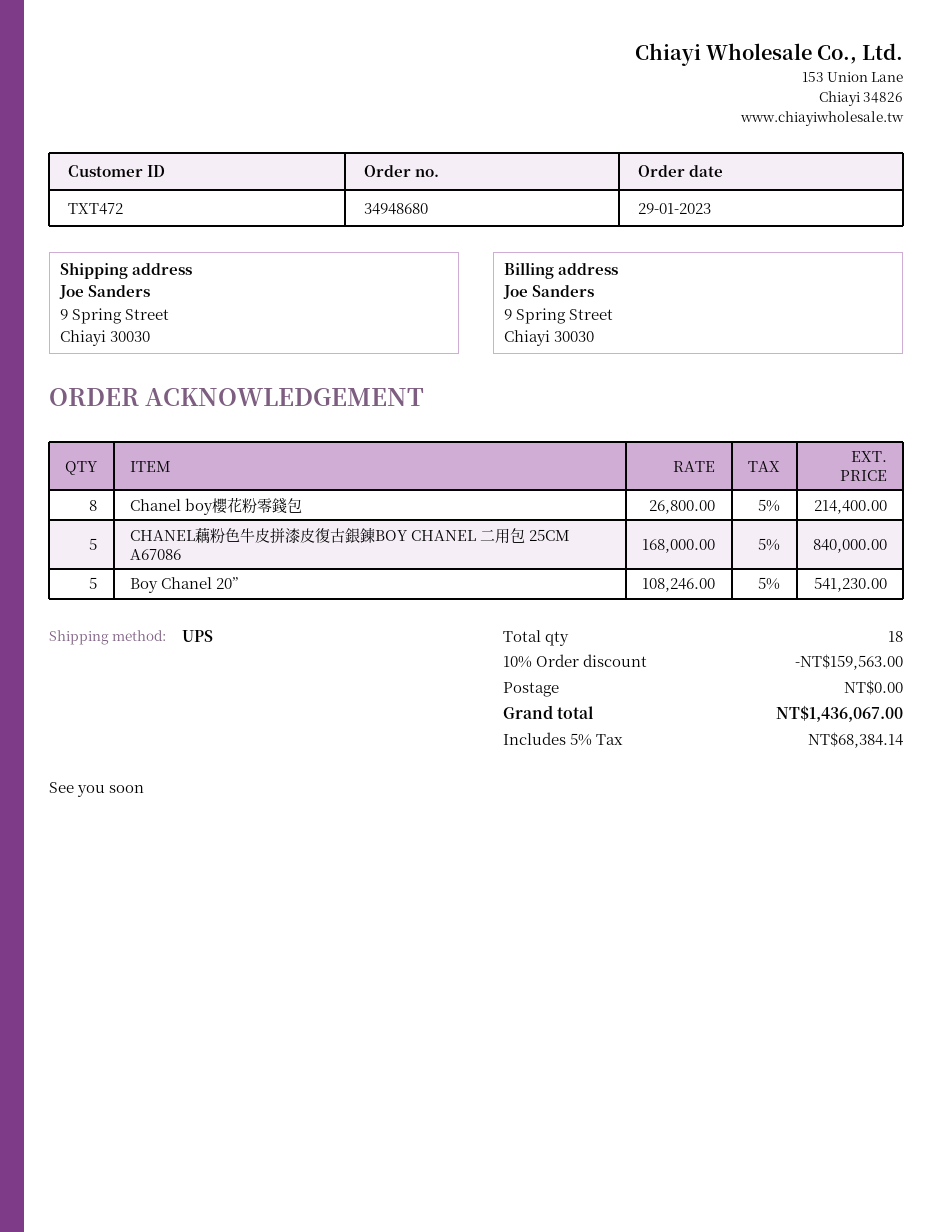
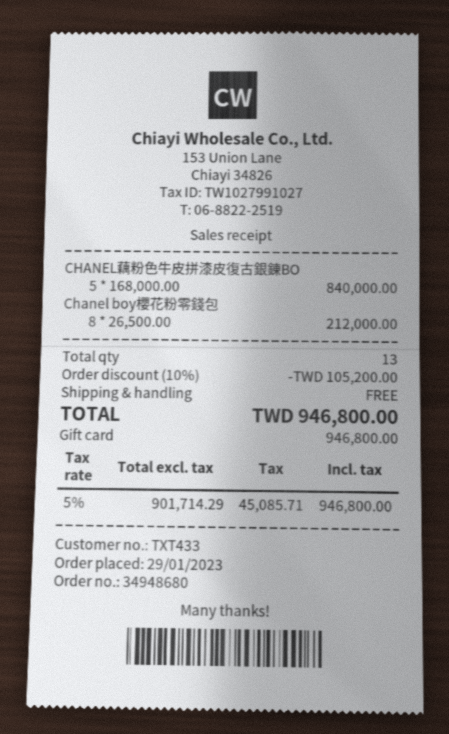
customer number: TXT472 -> TXT433
Chanel boy櫻花粉零錢包: 8 x 26800.00 = 214400.00 -> 8 x 26500.00 = 212000.00
Boy Chanel 20”: 5 x 108246.00 = 541230.00 -> none
total quantity: 18 -> 13
discount: 10% = 159563.00 -> 10% = 105200.00
tax: 5% = 68384.14 -> 5% = 45085.71
total: 1436067.00 -> 946800.00

